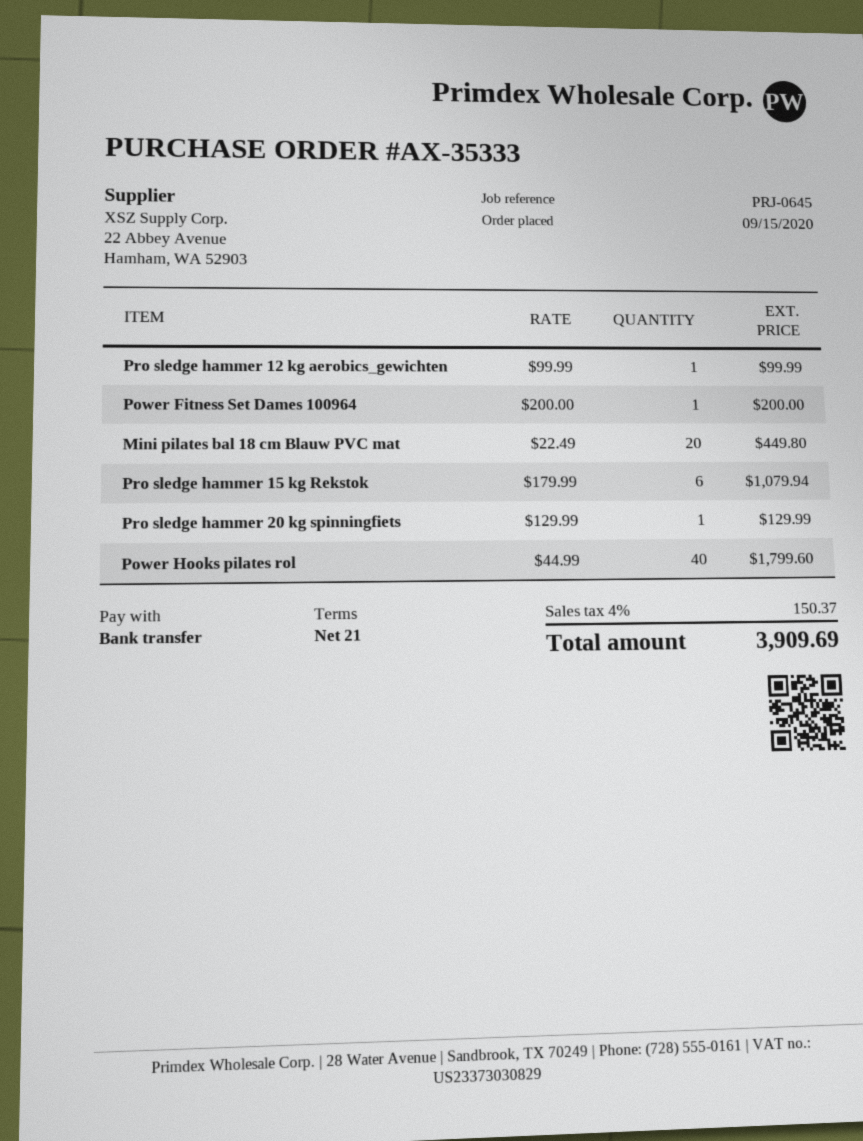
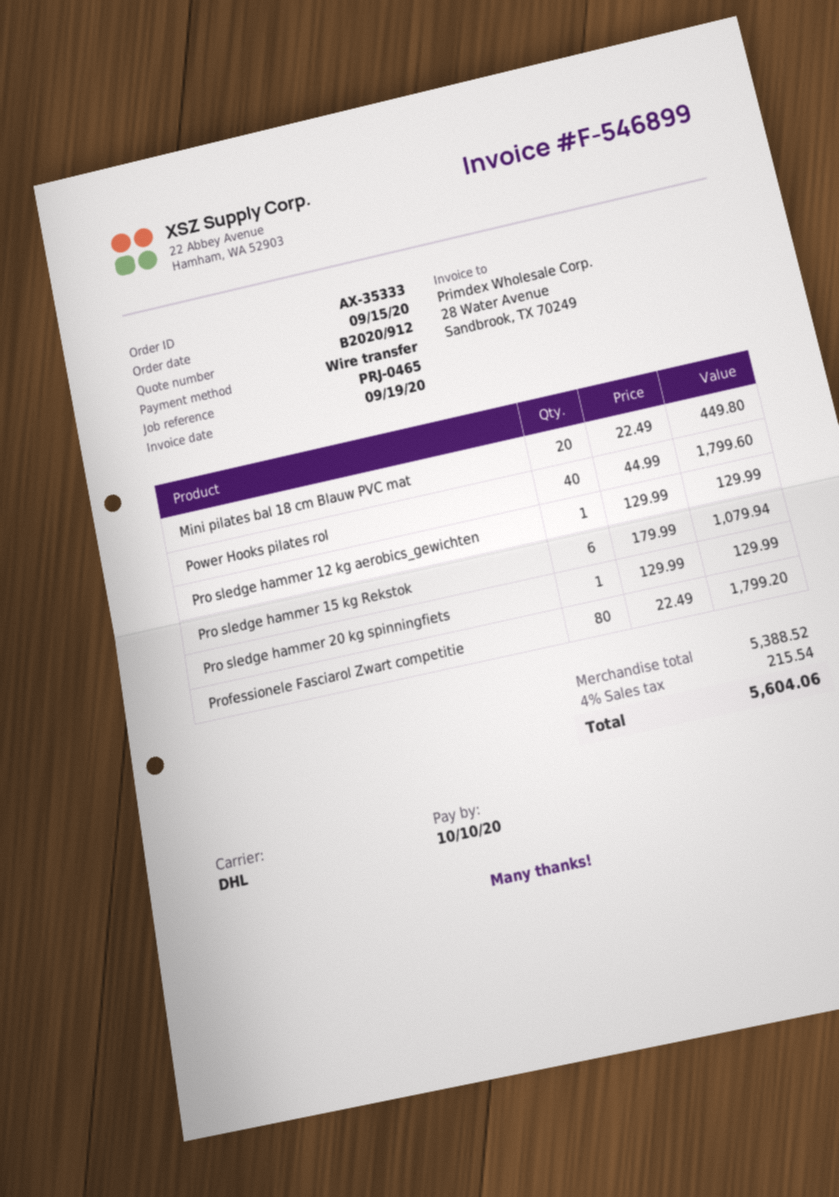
reference: PRJ-0645 -> PRJ-0465
Pro sledge hammer 12 kg aerobics_gewichten: 1 x 99.99 = 99.99 -> 1 x 129.99 = 129.99
Power Fitness Set Dames 100964: 1 x 200.00 = 200.00 -> none
Professionele Fasciarol Zwart competitie: none -> 80 x 22.49 = 1799.20
tax: 4% = 150.37 -> 4% = 215.54
total: 3909.69 -> 5604.06

